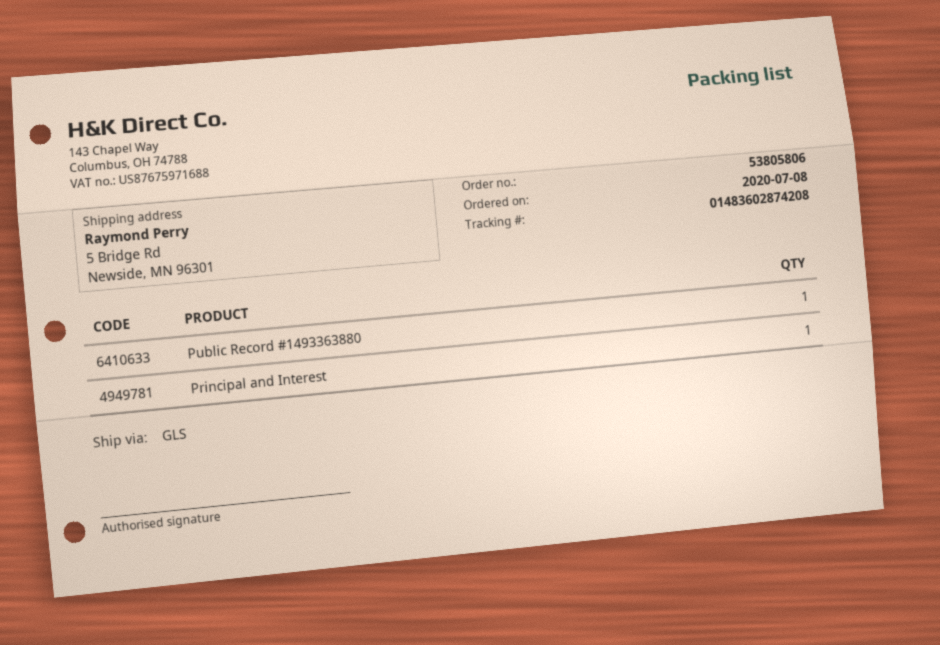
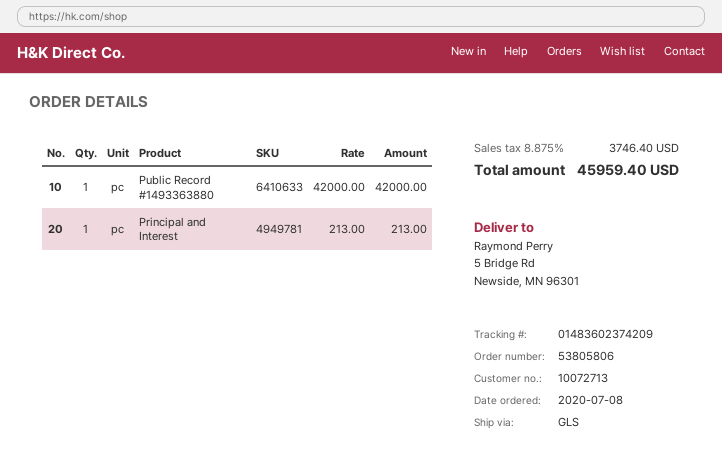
tracking number: 01483602874208 -> 01483602374209

